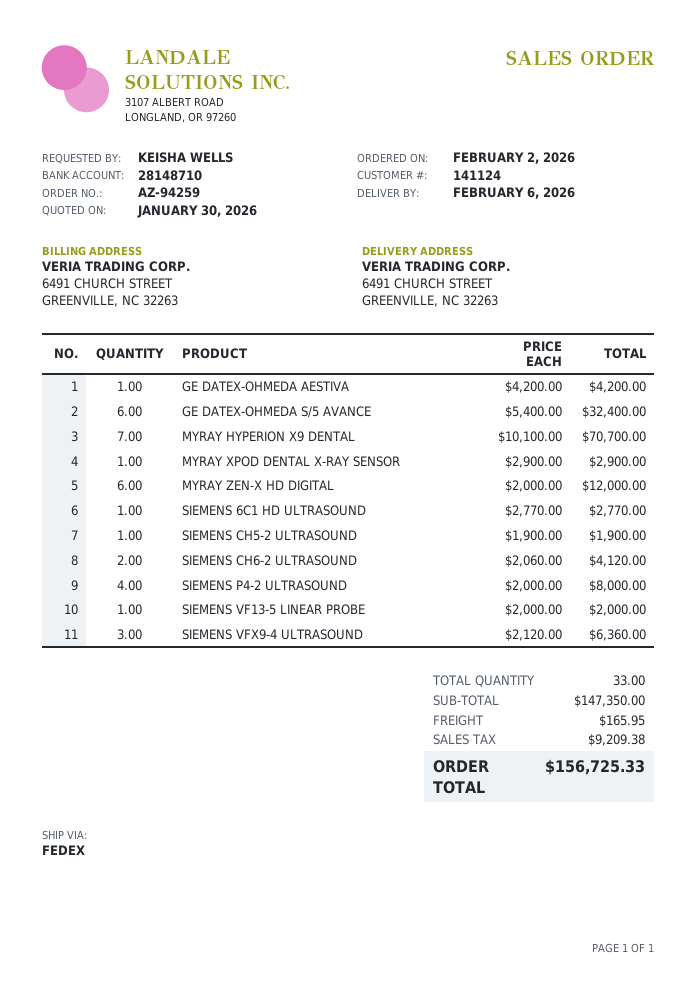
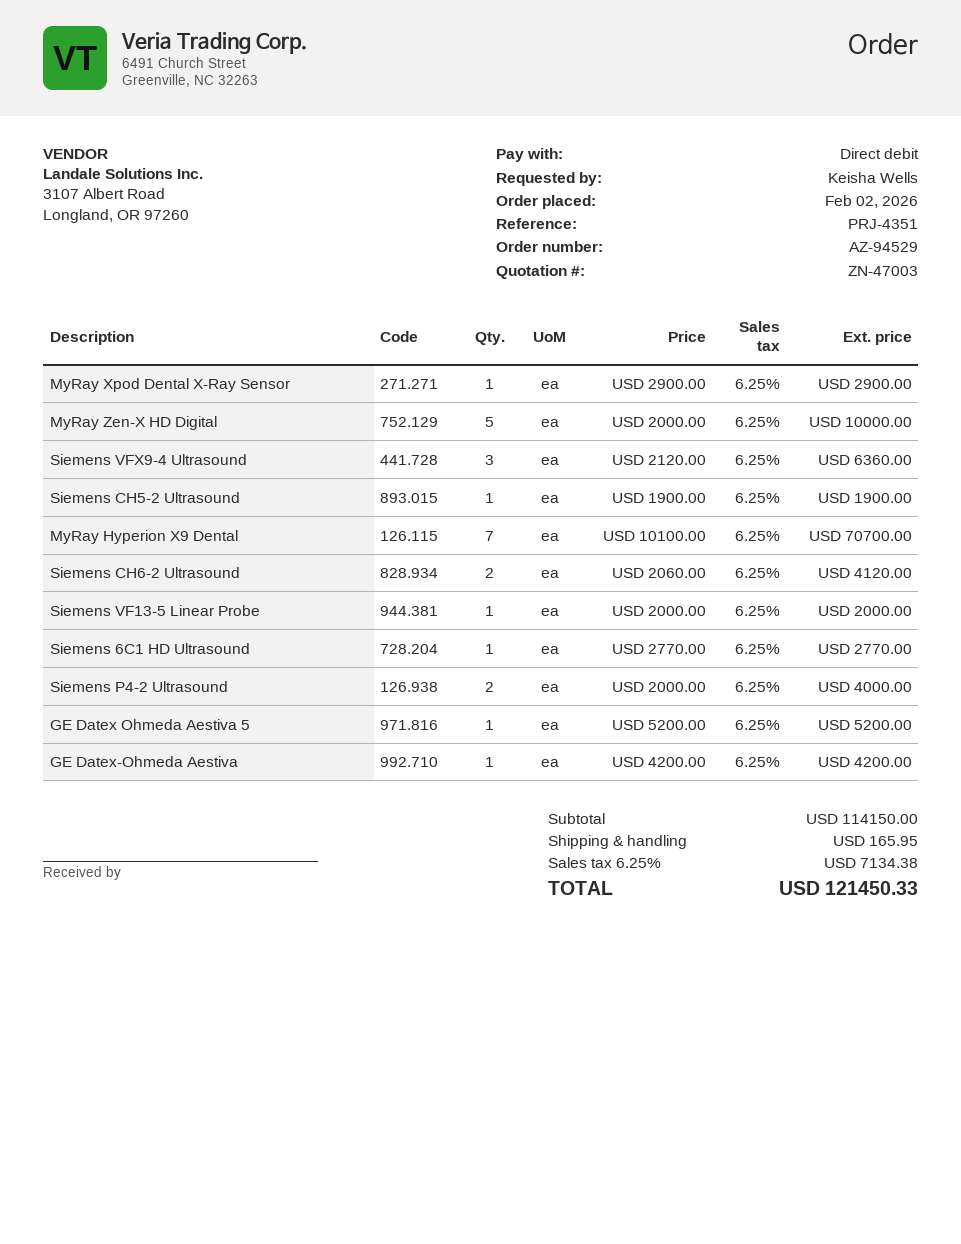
order number: AZ-94259 -> AZ-94529
GE DATEX-OHMEDA S/5 AVANCE: 6 x 5400.00 = 32400.00 -> none
MYRAY ZEN-X HD DIGITAL: 6 x 2000.00 = 12000.00 -> 5 x 2000.00 = 10000.00
SIEMENS P4-2 ULTRASOUND: 4 x 2000.00 = 8000.00 -> 2 x 2000.00 = 4000.00
GE Datex Ohmeda Aestiva 5: none -> 1 x 5200.00 = 5200.00
subtotal: 147350.00 -> 114150.00
tax: 9209.38 -> 7134.38
total: 156725.33 -> 121450.33

